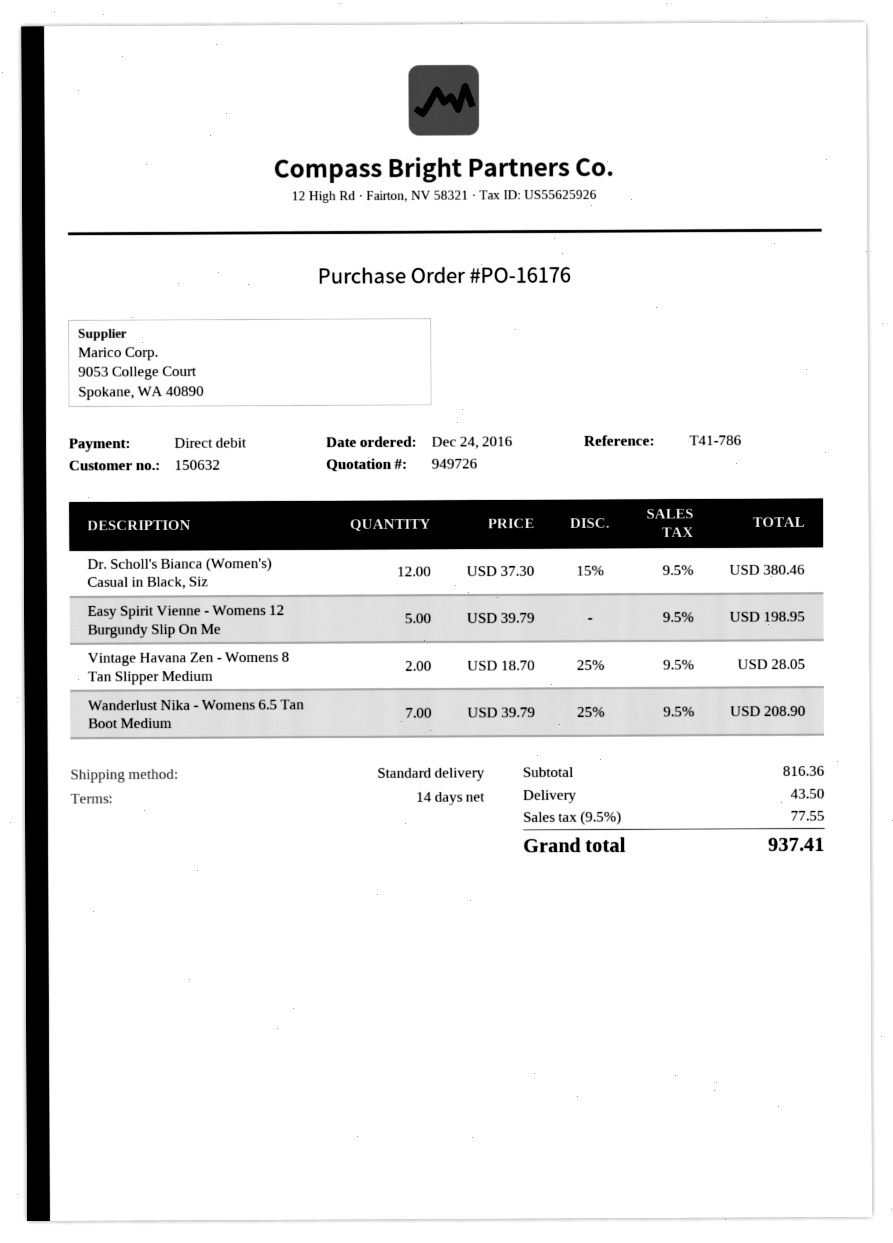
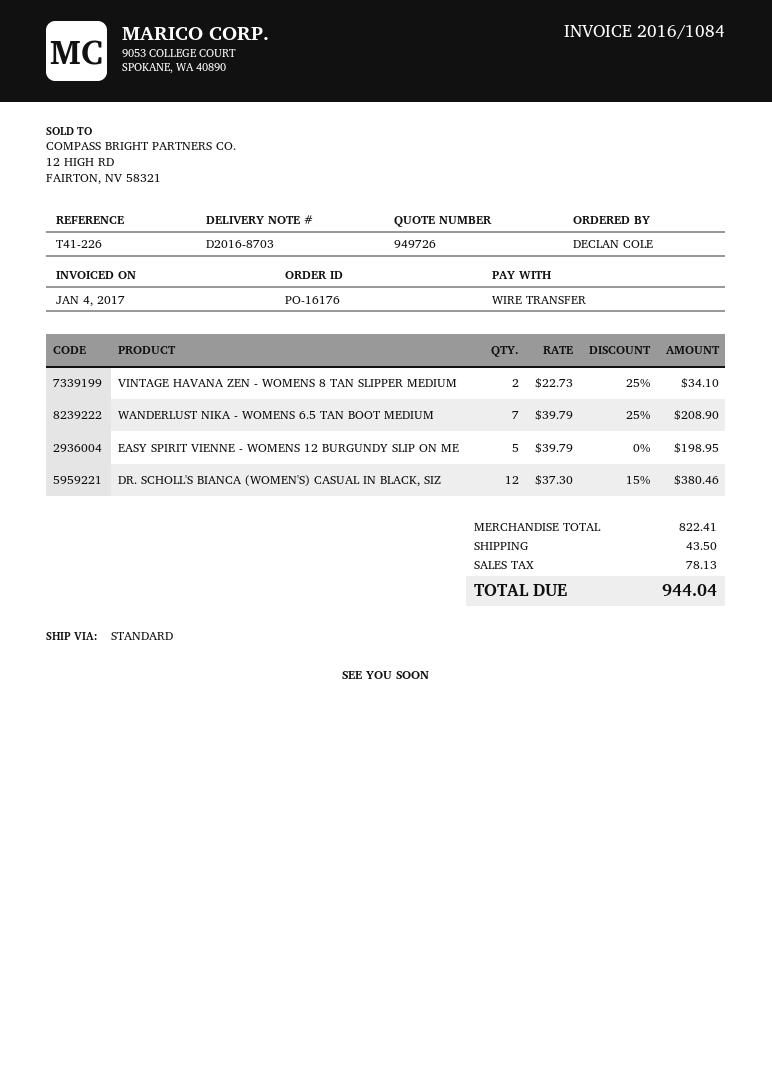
reference: T41-786 -> T41-226
payment method: direct debit -> bank transfer
Vintage Havana Zen - Womens 8 Tan Slipper Medium: 2 x 18.70 - 25% = 28.05 -> 2 x 22.73 - 25% = 34.10
subtotal: 816.36 -> 822.41
tax: 77.55 -> 78.13
total: 937.41 -> 944.04

